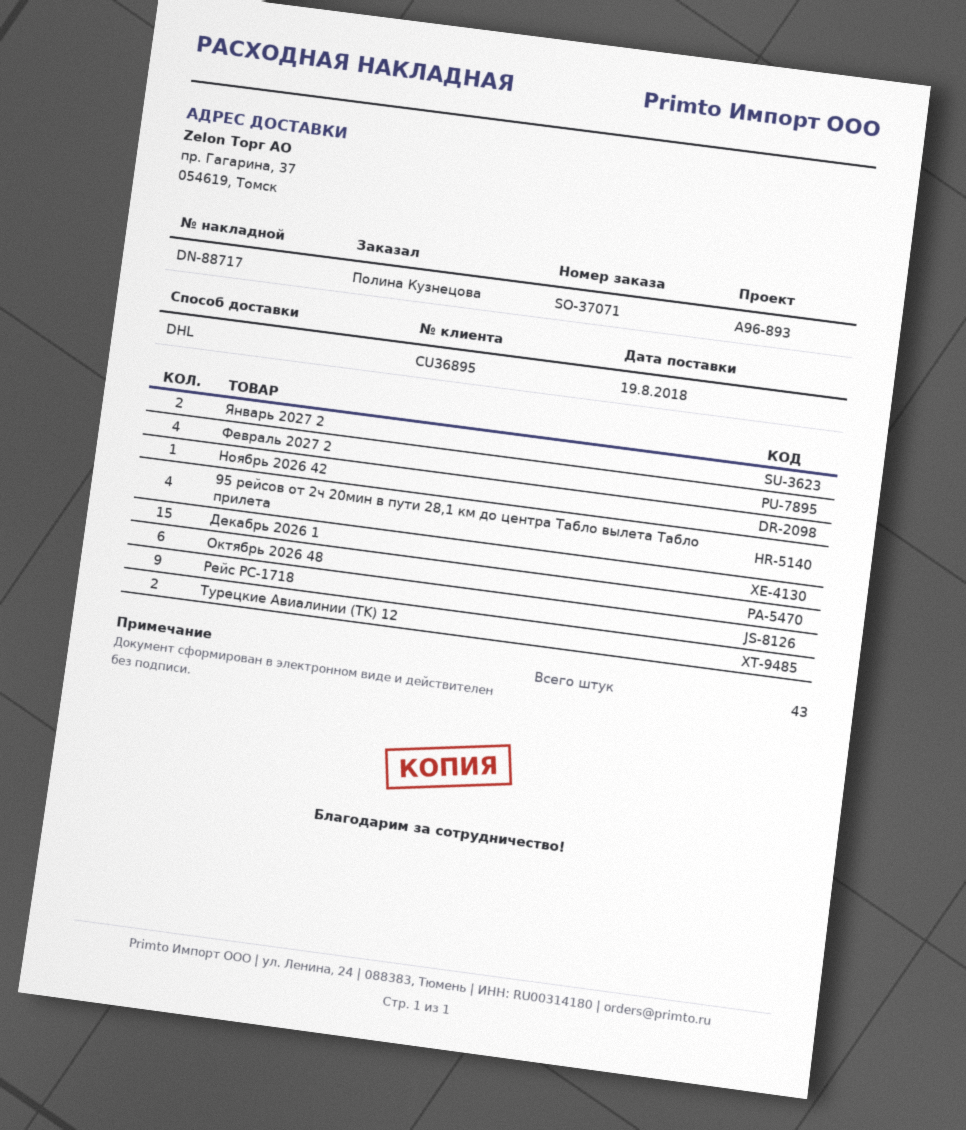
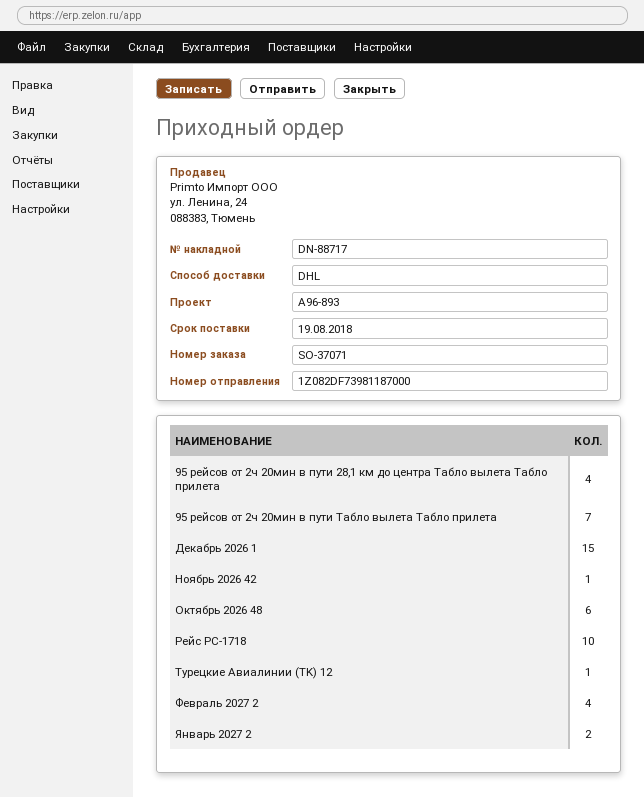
Рейс PC-1718: 9 -> 10
Турецкие Авиалинии (TK) 12: 2 -> 1
95 рейсов от 2ч 20мин в пути Табло вылета Табло прилета: none -> 7

